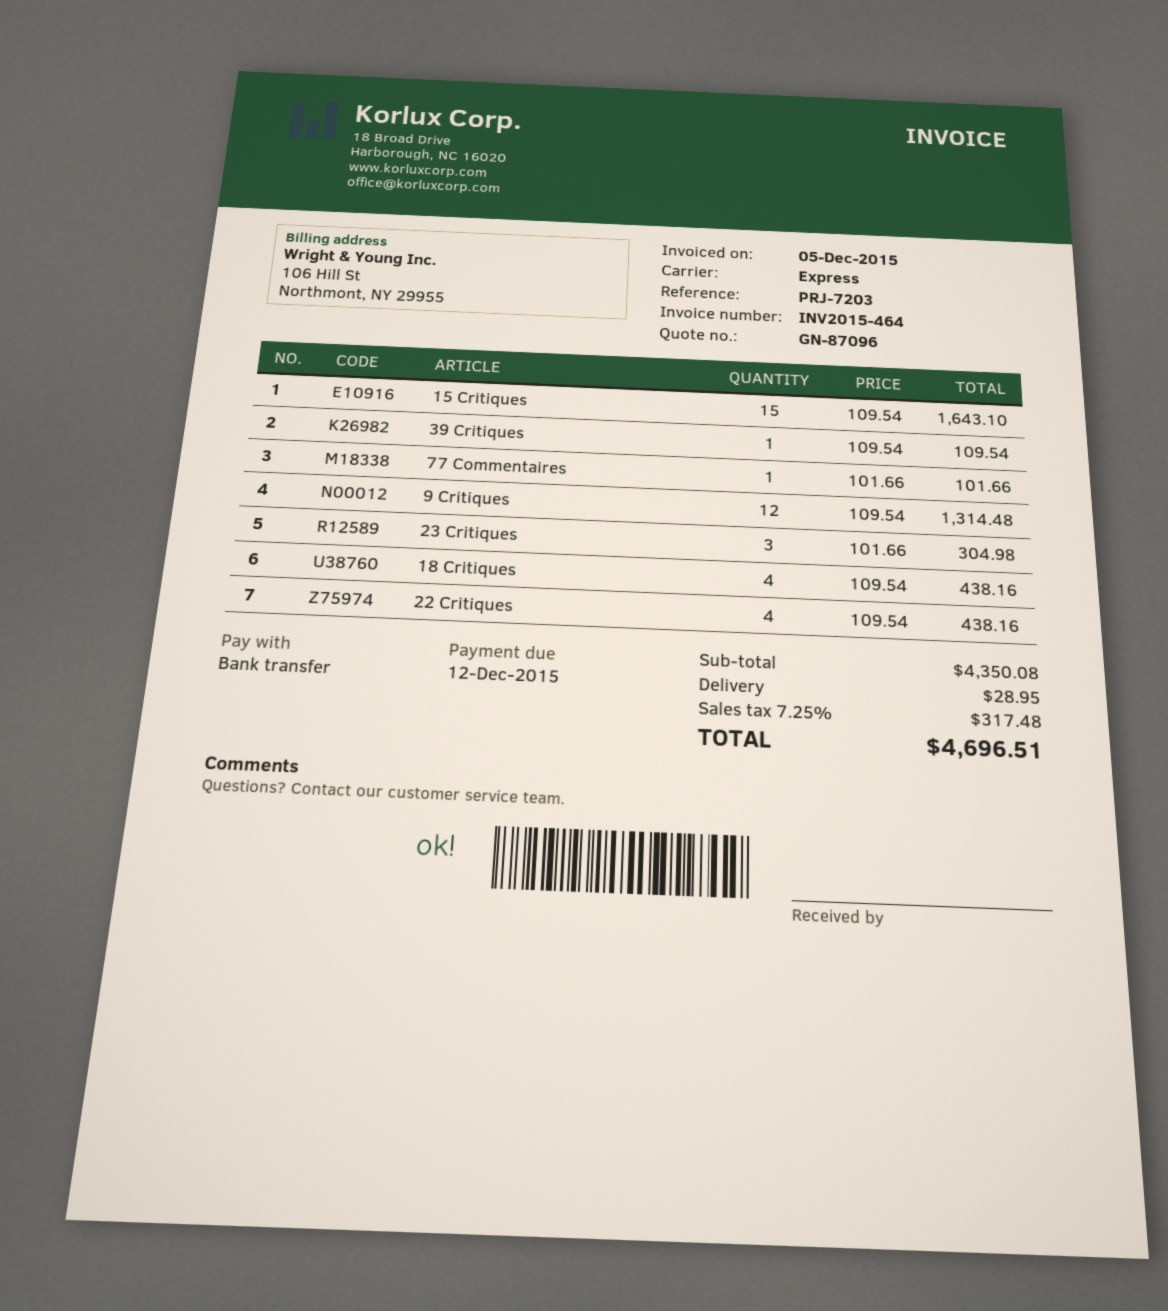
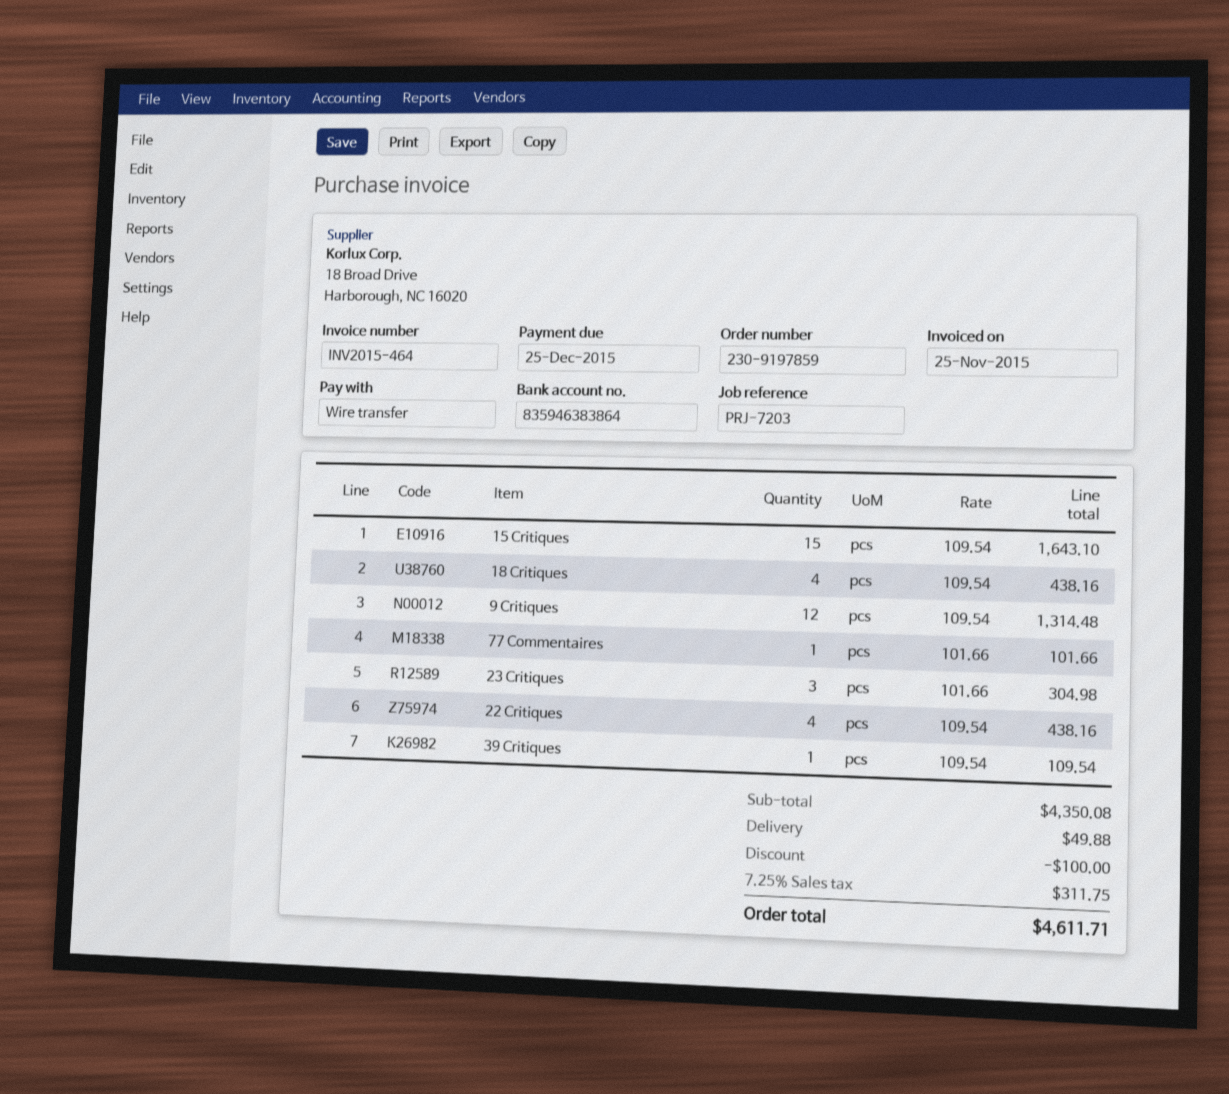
invoice date: 2015-12-05 -> 2015-11-25
due date: 2015-12-12 -> 2015-12-25
discount: none -> 100.00
shipping: 28.95 -> 49.88
tax: 7.25% = 317.48 -> 7.25% = 311.75
total: 4696.51 -> 4611.71

